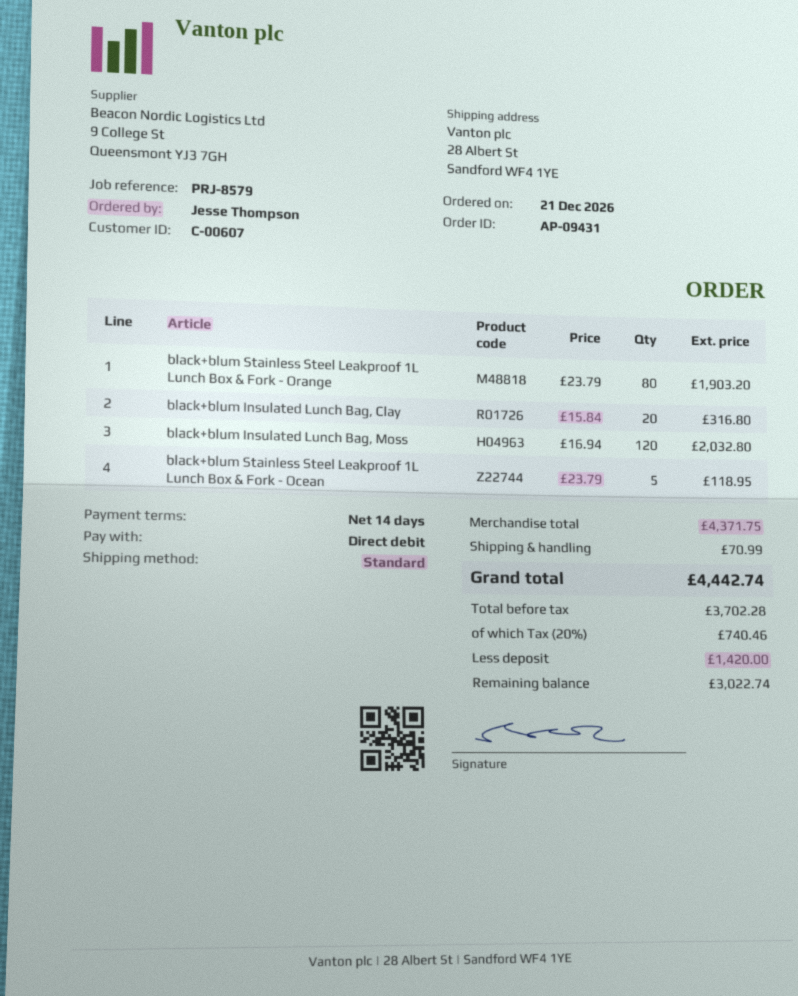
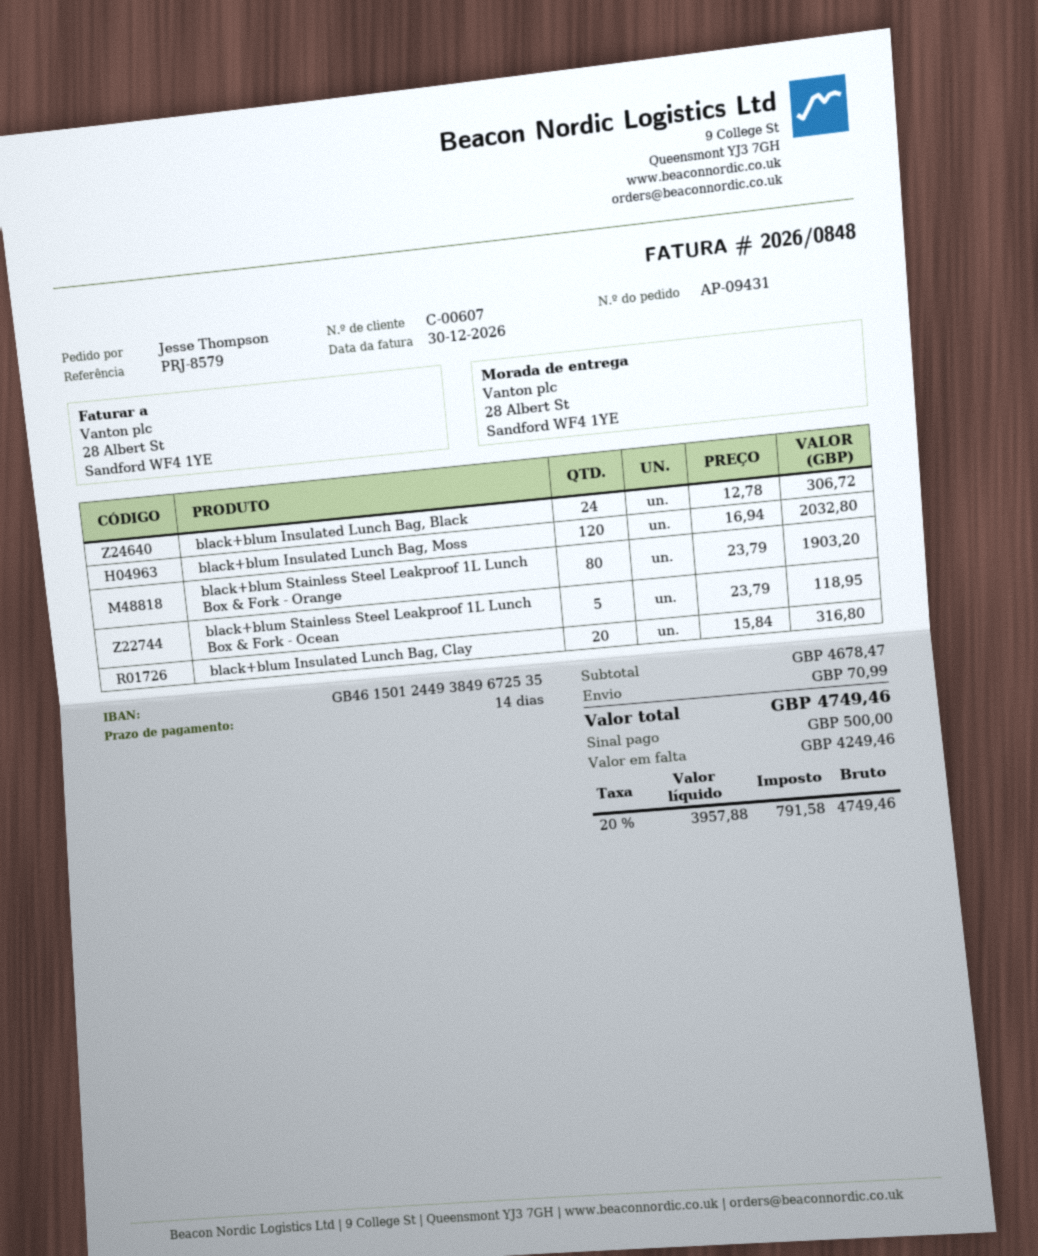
black+blum Insulated Lunch Bag, Black: none -> 24 x 12.78 = 306.72
subtotal: 4371.75 -> 4678.47
net: 3702.28 -> 3957.88
tax: 20% = 740.46 -> 20% = 791.58
total: 4442.74 -> 4749.46
deposit: 1420.00 -> 500.00
balance: 3022.74 -> 4249.46

